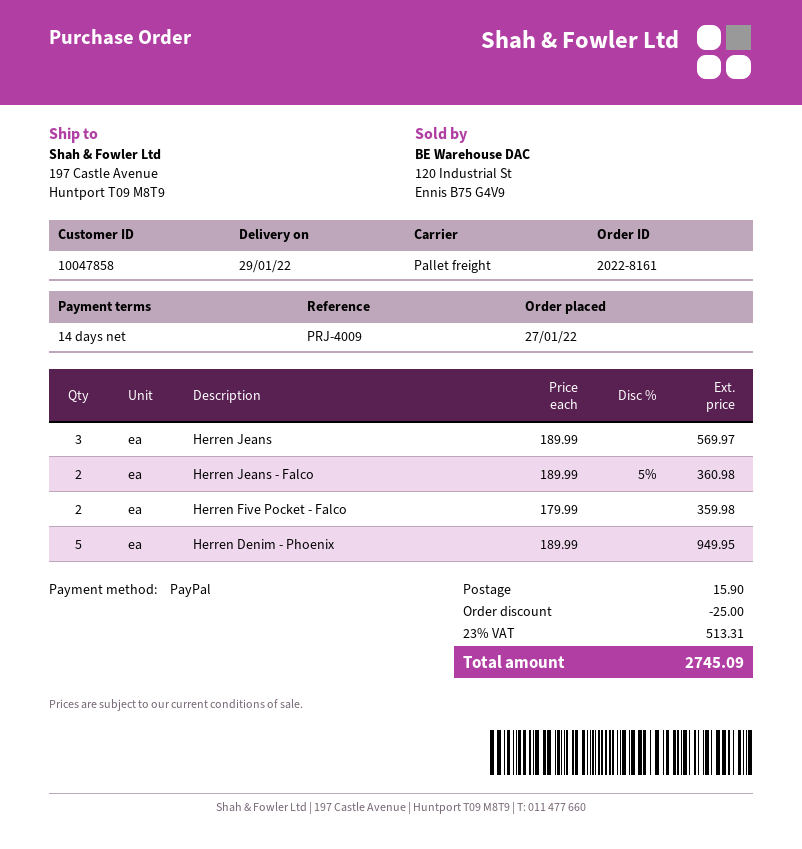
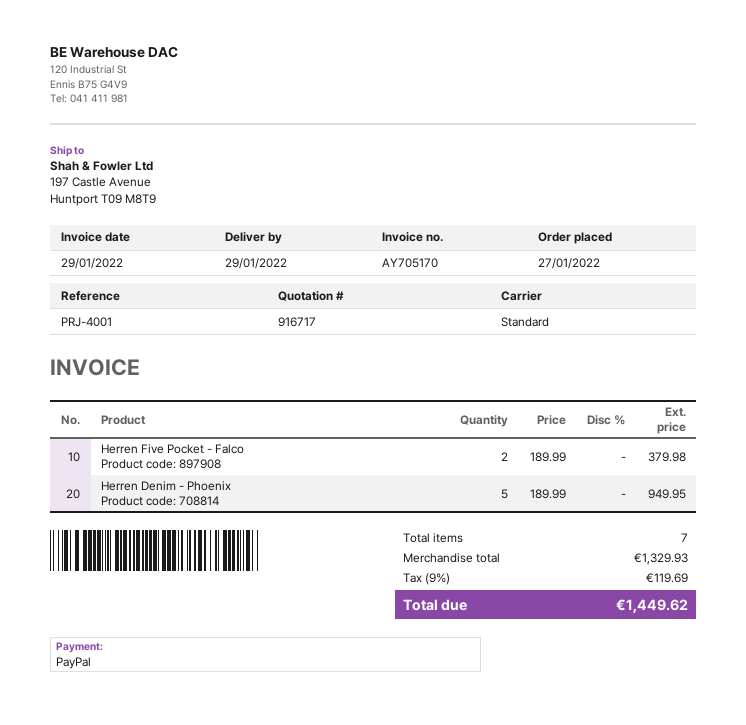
reference: PRJ-4009 -> PRJ-4001
shipping method: pallet freight -> standard
Herren Jeans: 3 x 189.99 = 569.97 -> none
Herren Jeans - Falco: 2 x 189.99 - 5% = 360.98 -> none
Herren Five Pocket - Falco: 2 x 179.99 = 359.98 -> 2 x 189.99 = 379.98
discount: 25.00 -> none
shipping: 15.90 -> none
tax: 23% = 513.31 -> 9% = 119.69
total: 2745.09 -> 1449.62

